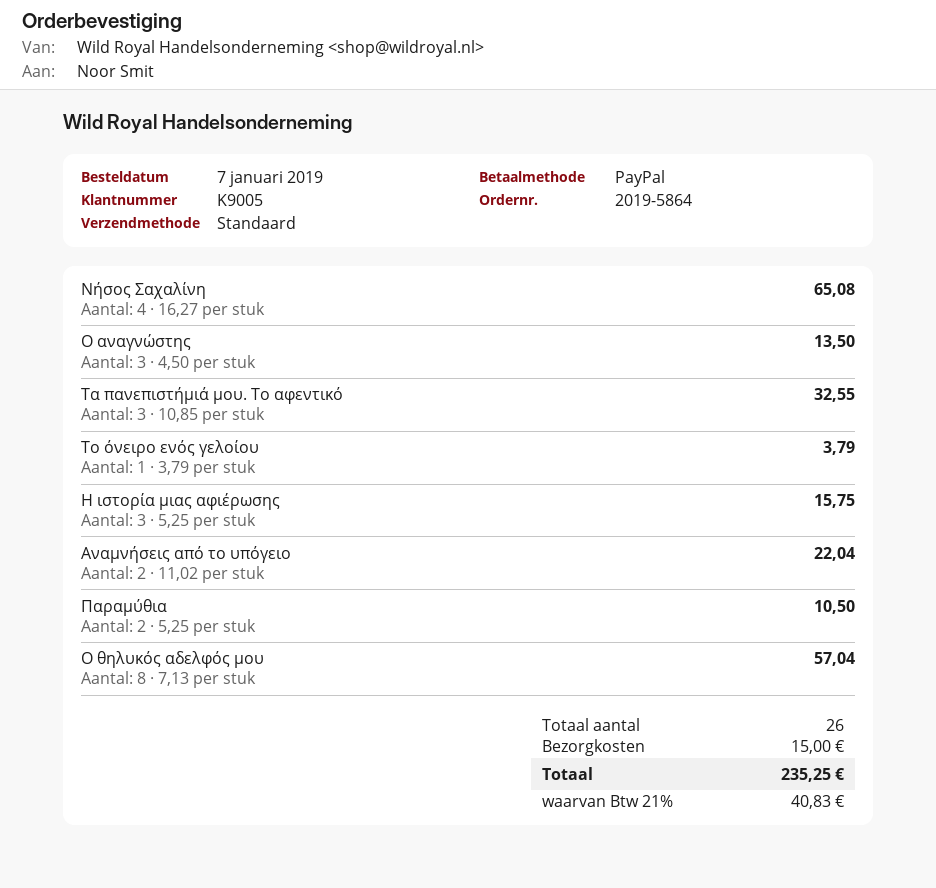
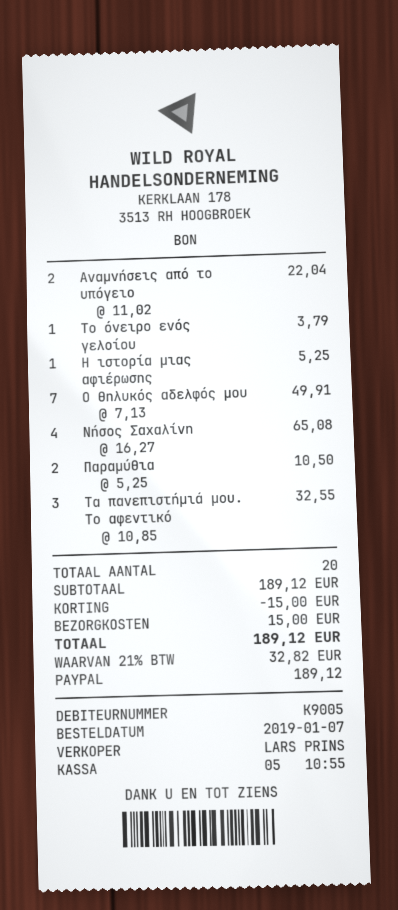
Ο αναγνώστης: 3 x 4.50 = 13.50 -> none
Η ιστορία μιας αφιέρωσης: 3 x 5.25 = 15.75 -> 1 x 5.25 = 5.25
Ο θηλυκός αδελφός μου: 8 x 7.13 = 57.04 -> 7 x 7.13 = 49.91
total quantity: 26 -> 20
discount: none -> 15.00
tax: 21% = 40.83 -> 21% = 32.82
total: 235.25 -> 189.12

